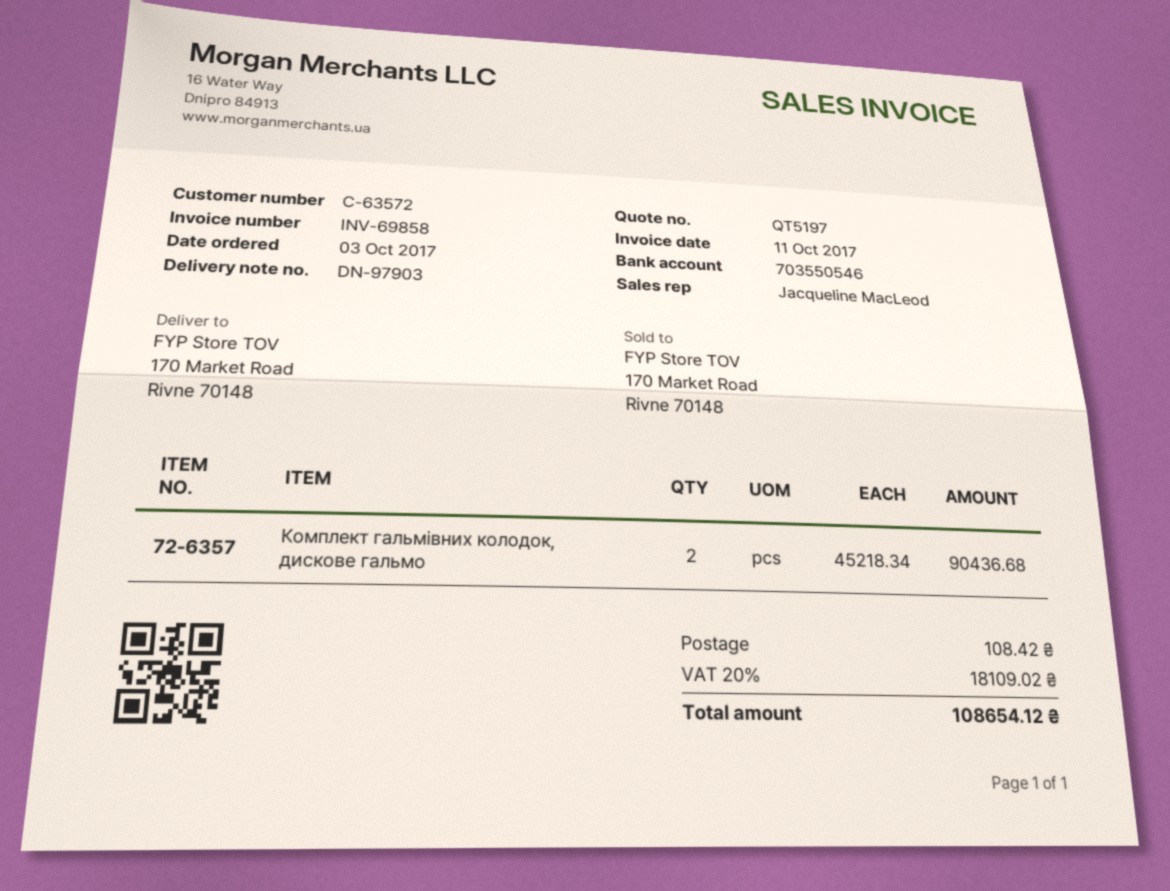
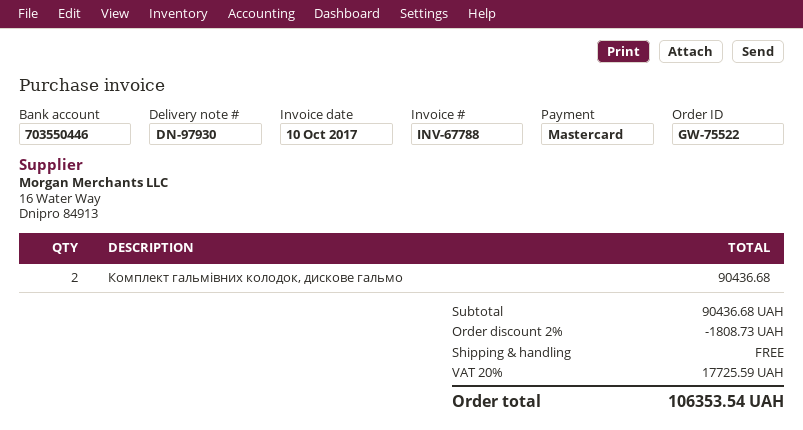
delivery note number: DN-97903 -> DN-97930
invoice number: INV-69858 -> INV-67788
invoice date: 2017-10-11 -> 2017-10-10
bank account: 703550546 -> 703550446
discount: none -> 2% = 1808.73
shipping: 108.42 -> 0.00
tax: 20% = 18109.02 -> 20% = 17725.59
total: 108654.12 -> 106353.54

